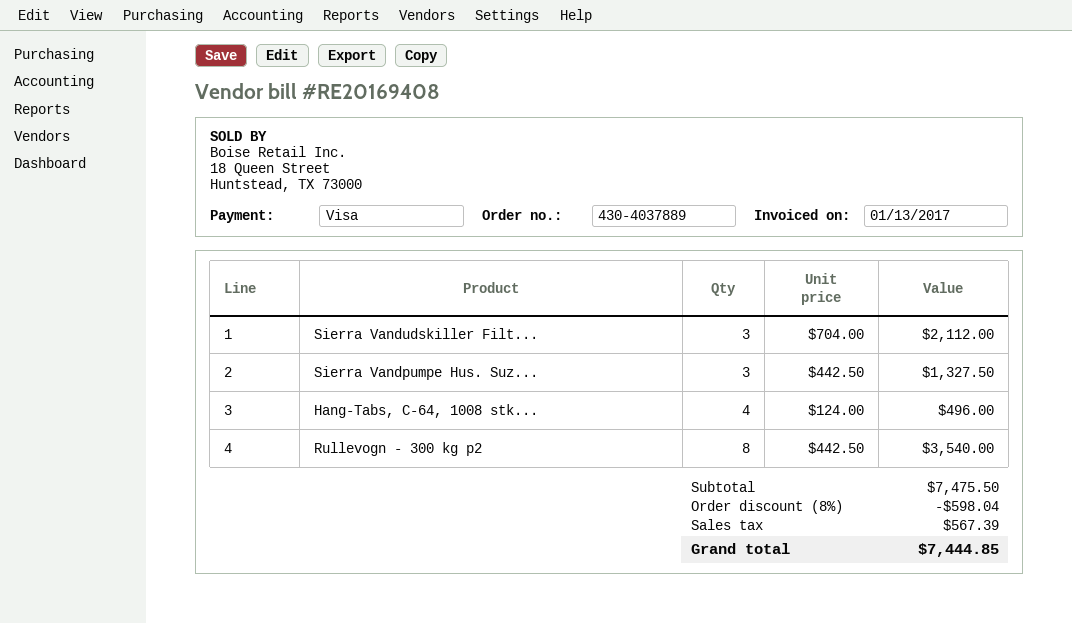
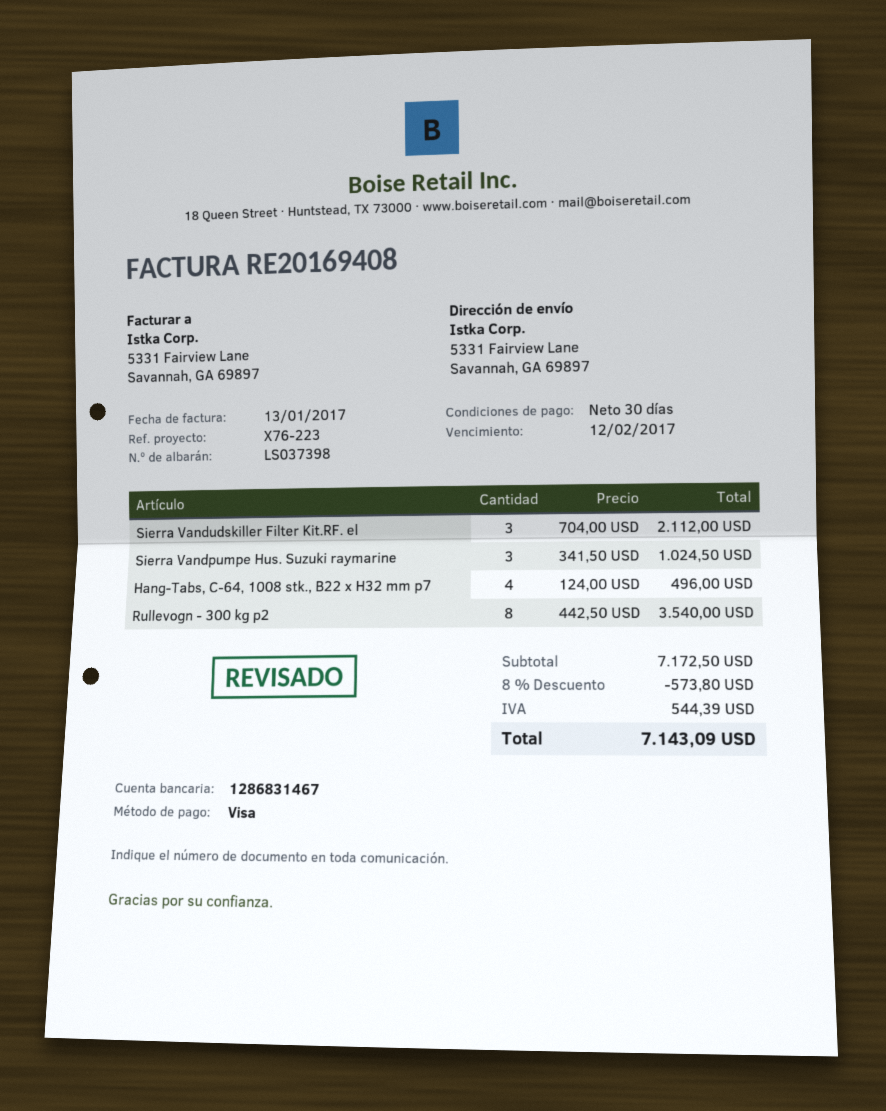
Sierra Vandpumpe Hus. Suz...: 3 x 442.50 = 1327.50 -> 3 x 341.50 = 1024.50
subtotal: 7475.50 -> 7172.50
discount: 8% = 598.04 -> 8% = 573.80
tax: 567.39 -> 544.39
total: 7444.85 -> 7143.09

